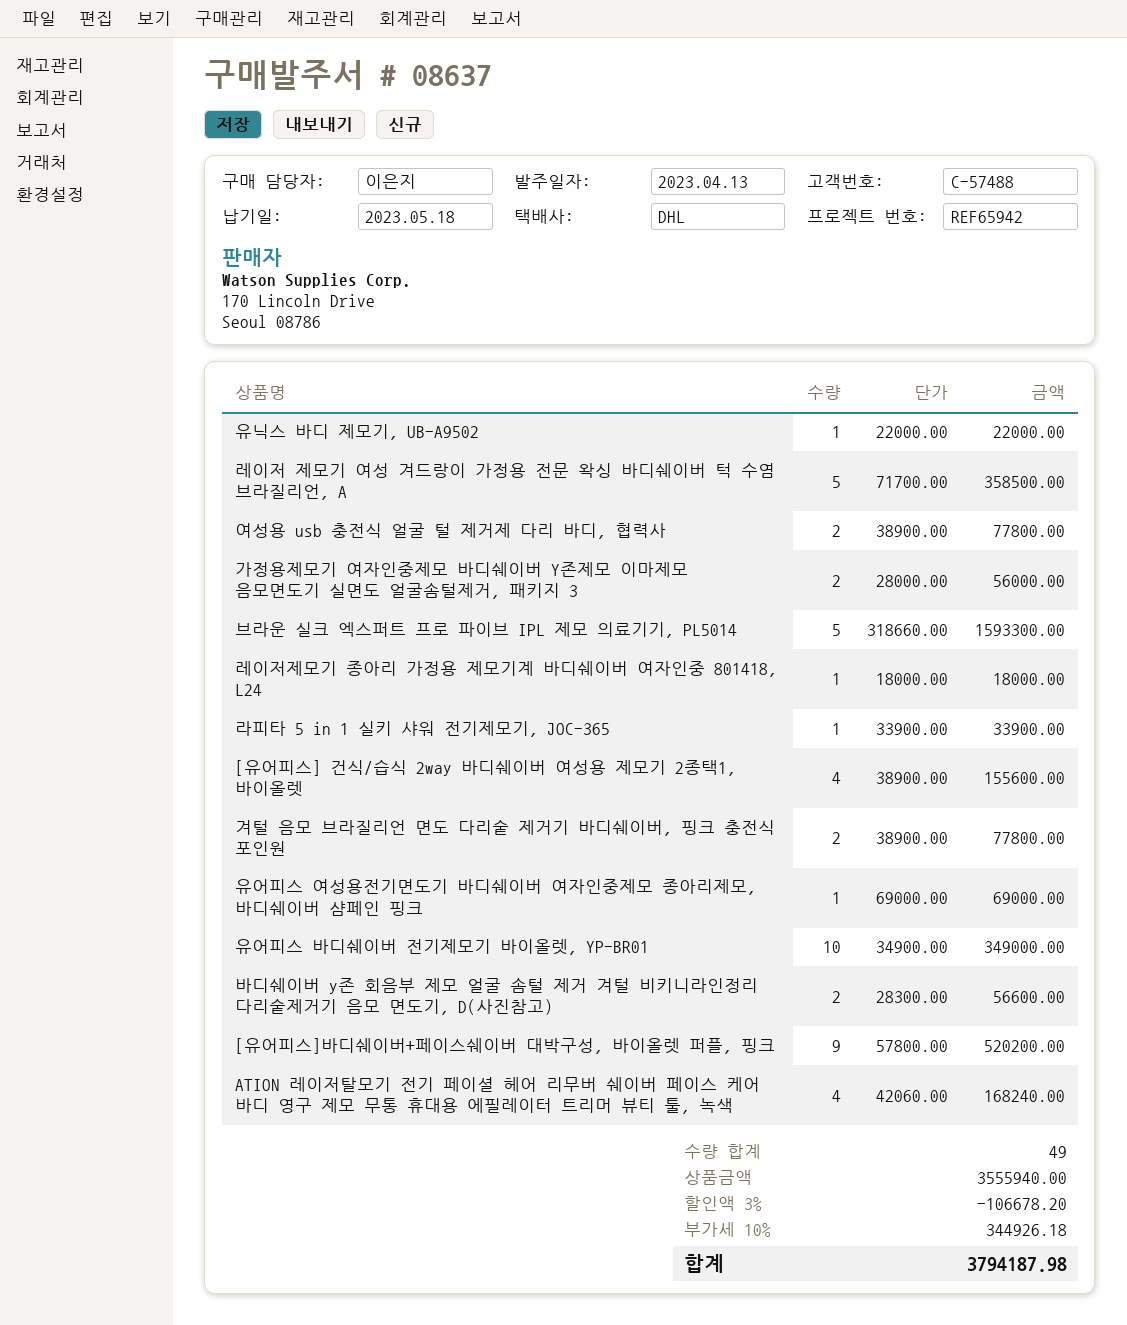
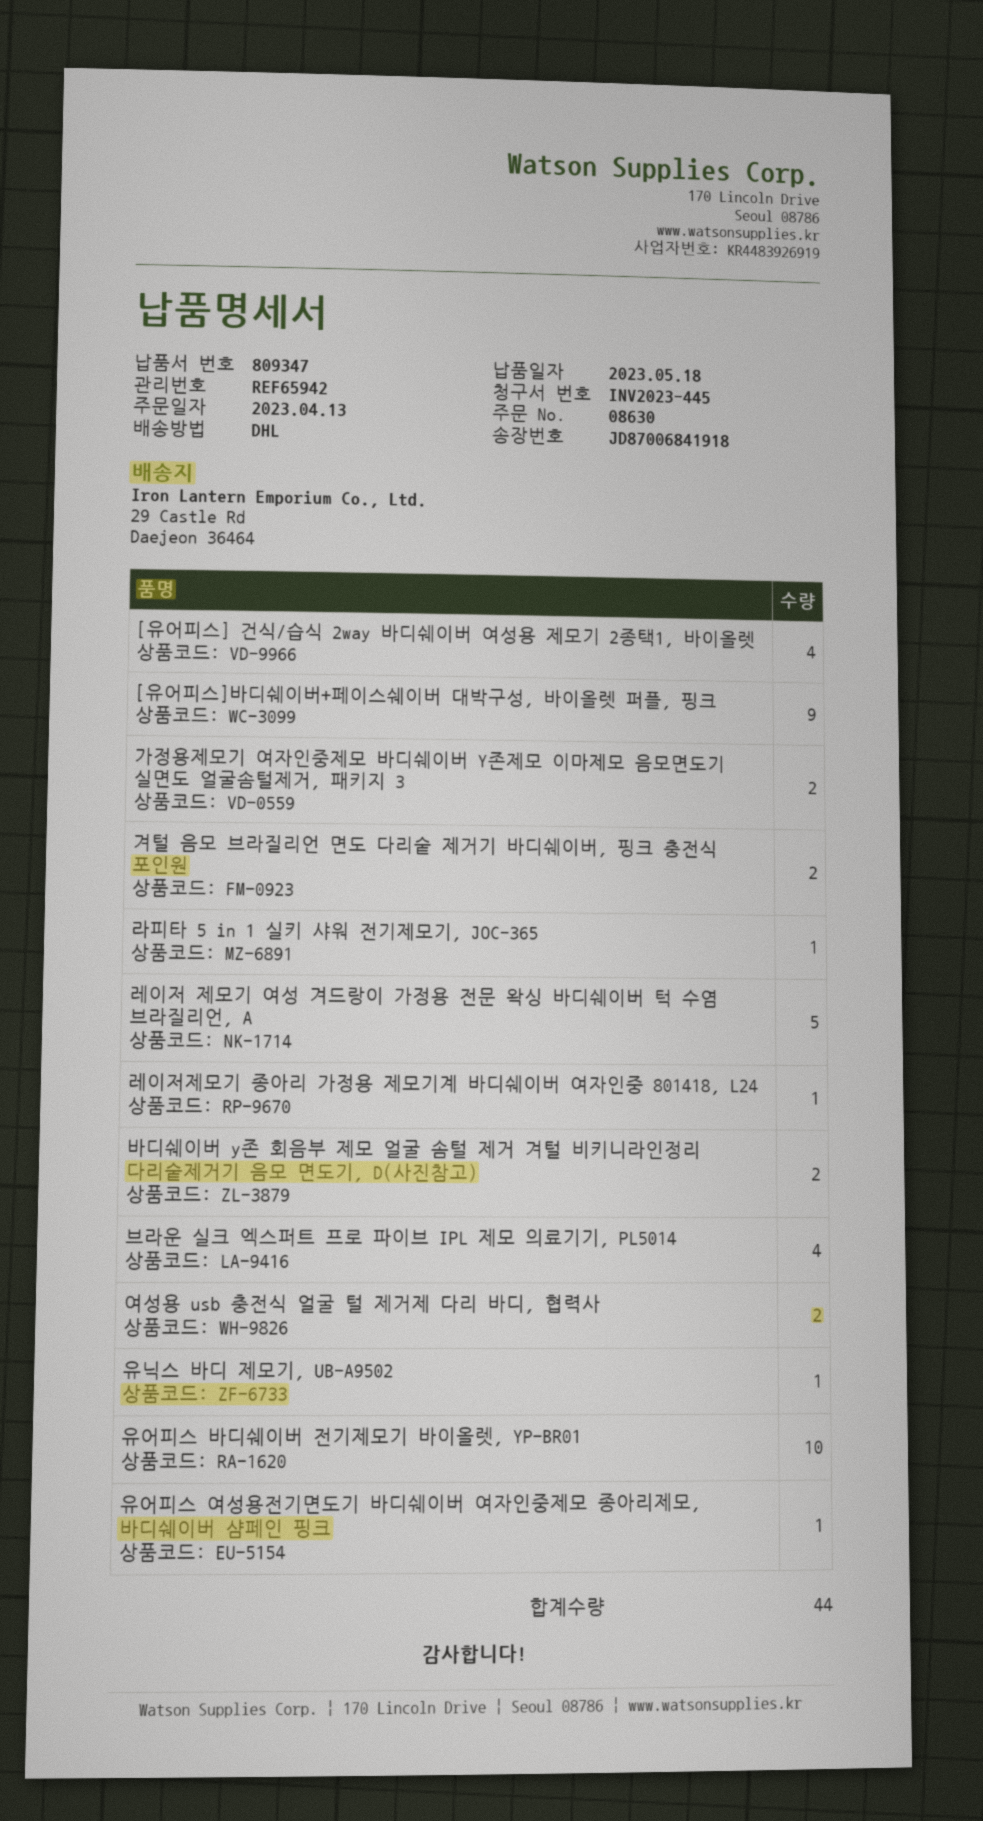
order number: 08637 -> 08630
브라운 실크 엑스퍼트 프로 파이브 IPL 제모 의료기기, PL5014: 5 -> 4
ATION 레이저탈모기 전기 페이셜 헤어 리무버 쉐이버 페이스 케어 바디 영구 제모 무통 휴대용 에필레이터 트리머 뷰티 툴, 녹색: 4 -> none
total quantity: 49 -> 44

